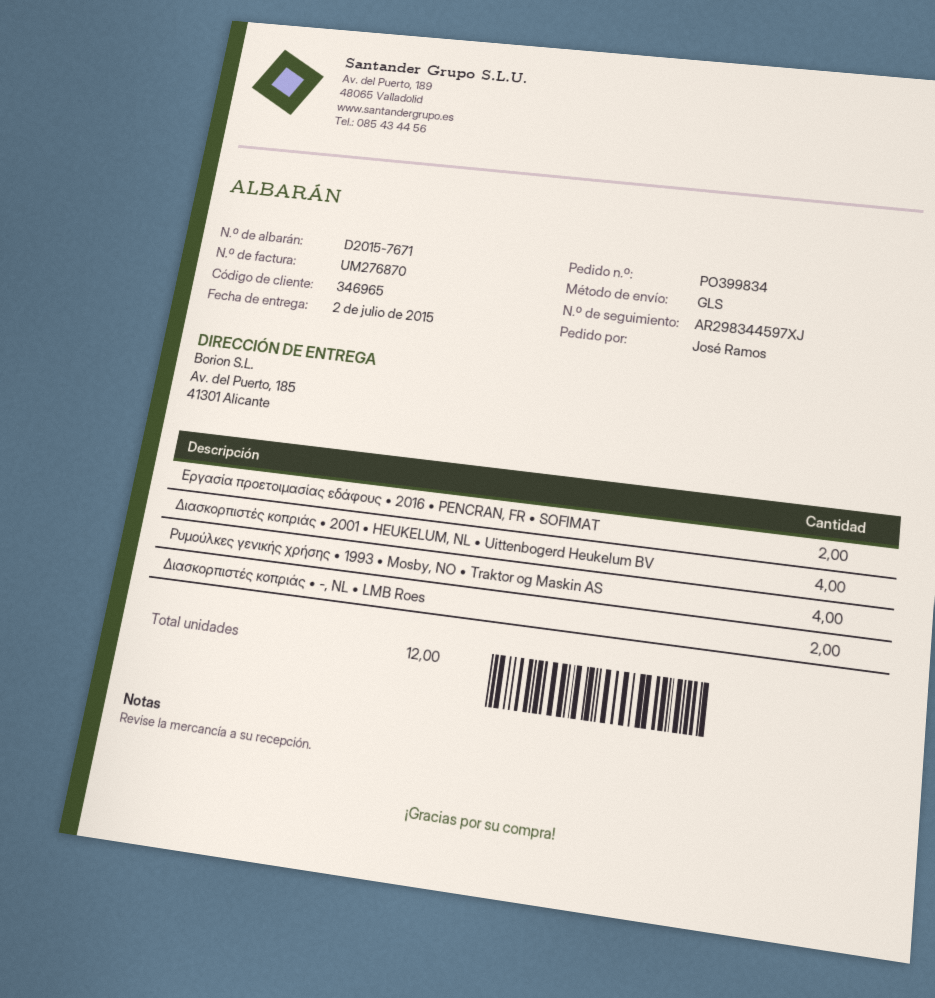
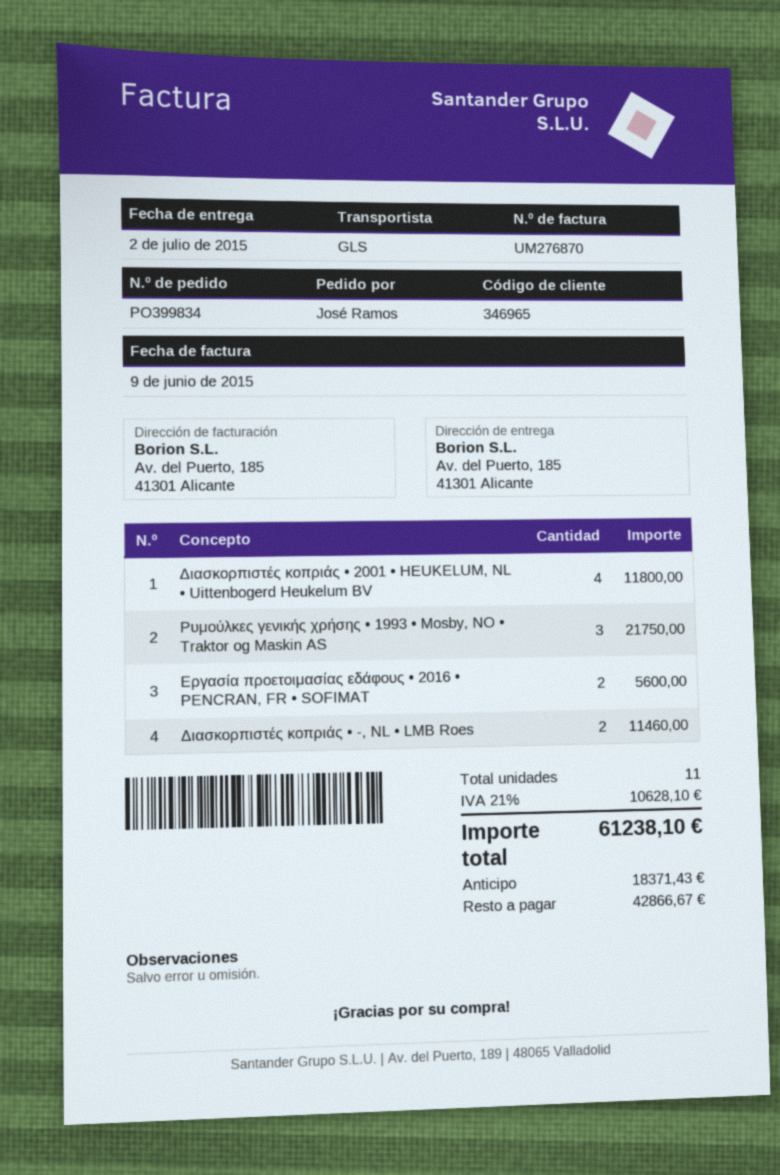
Ρυμούλκες γενικής χρήσης • 1993 • Mosby, NO • Traktor og Maskin AS: 4 -> 3
total quantity: 12 -> 11

